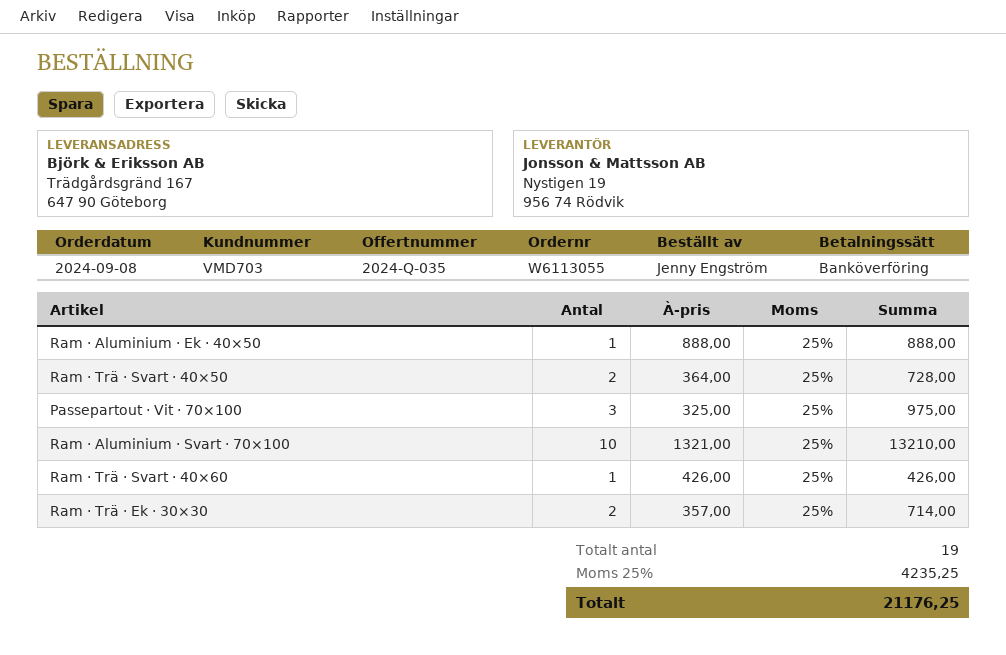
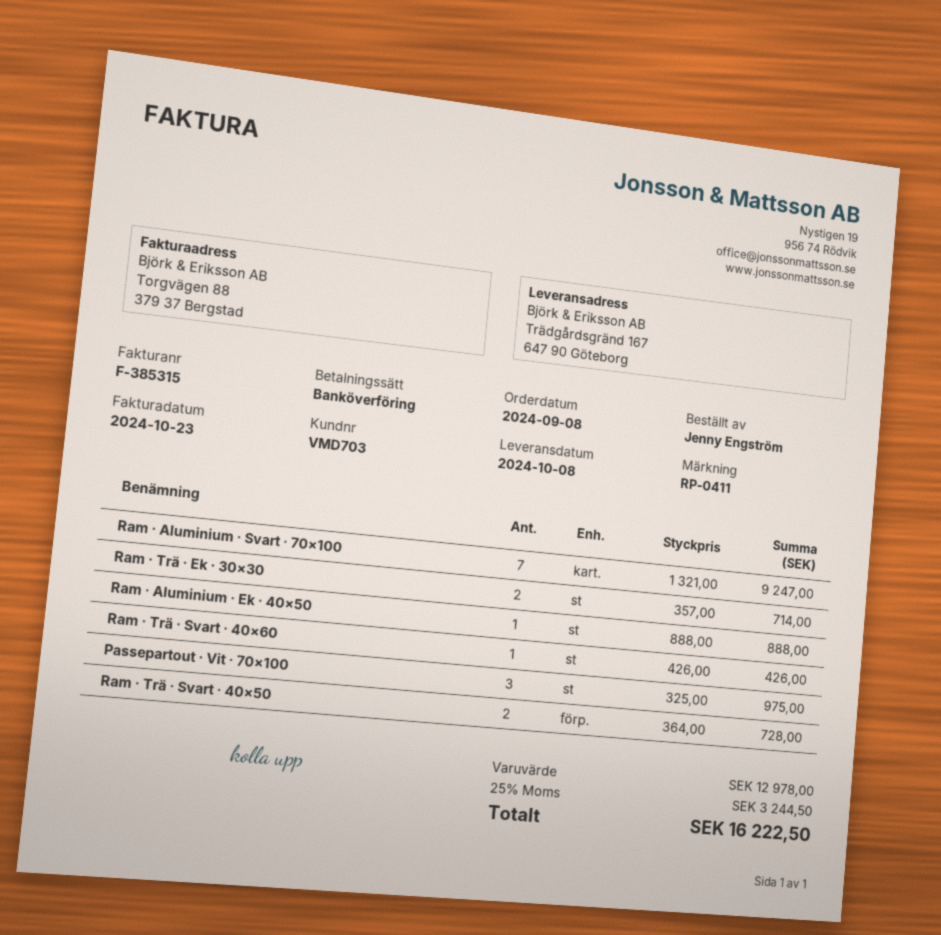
Ram · Aluminium · Svart · 70×100: 10 x 1321.00 = 13210.00 -> 7 x 1321.00 = 9247.00
tax: 25% = 4235.25 -> 25% = 3244.50
total: 21176.25 -> 16222.50

